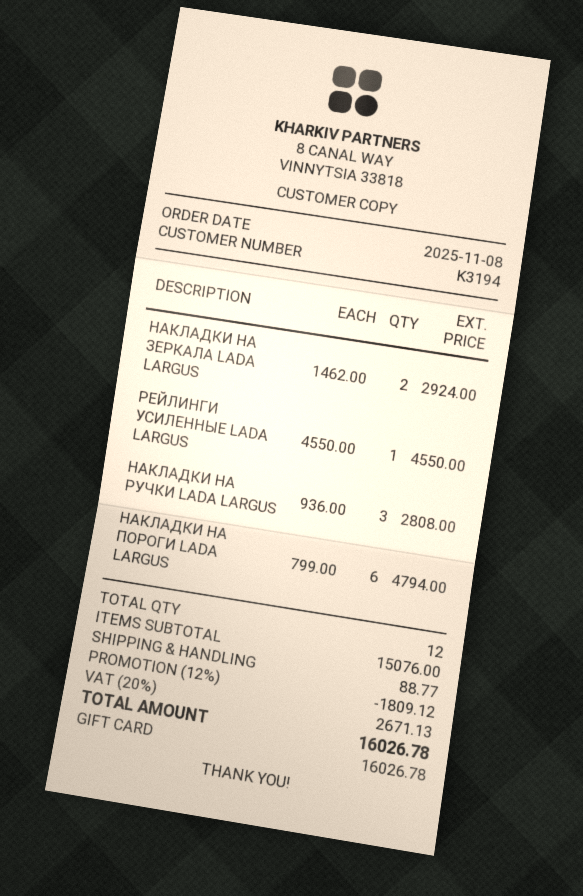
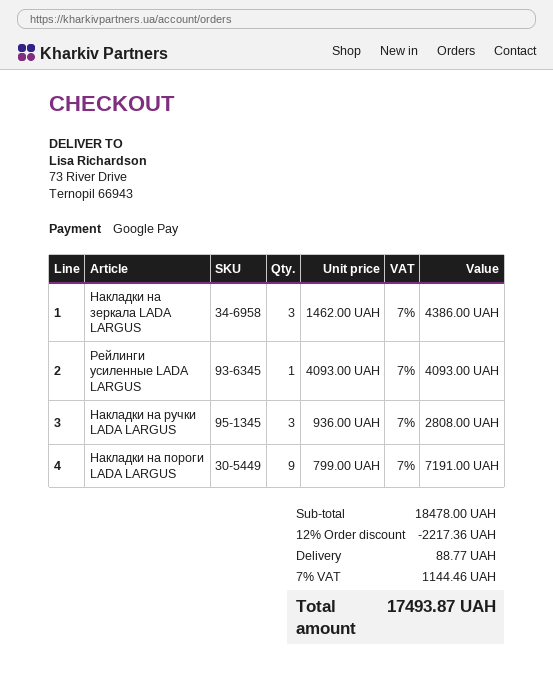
payment method: gift card -> Google Pay
НАКЛАДКИ НА ЗЕРКАЛА LADA LARGUS: 2 x 1462.00 = 2924.00 -> 3 x 1462.00 = 4386.00
РЕЙЛИНГИ УСИЛЕННЫЕ LADA LARGUS: 1 x 4550.00 = 4550.00 -> 1 x 4093.00 = 4093.00
НАКЛАДКИ НА ПОРОГИ LADA LARGUS: 6 x 799.00 = 4794.00 -> 9 x 799.00 = 7191.00
subtotal: 15076.00 -> 18478.00
discount: 12% = 1809.12 -> 12% = 2217.36
tax: 20% = 2671.13 -> 7% = 1144.46
total: 16026.78 -> 17493.87

